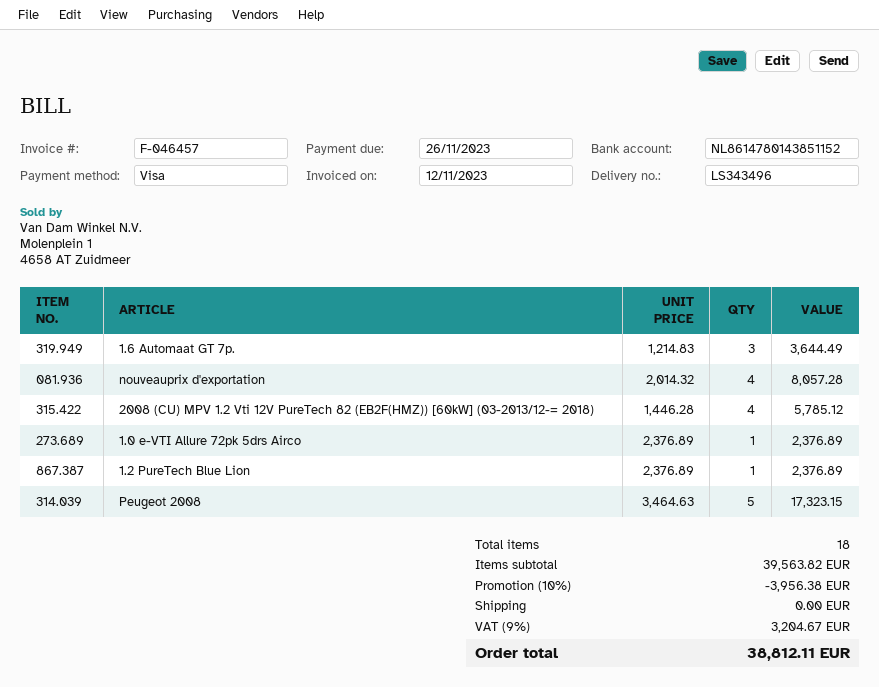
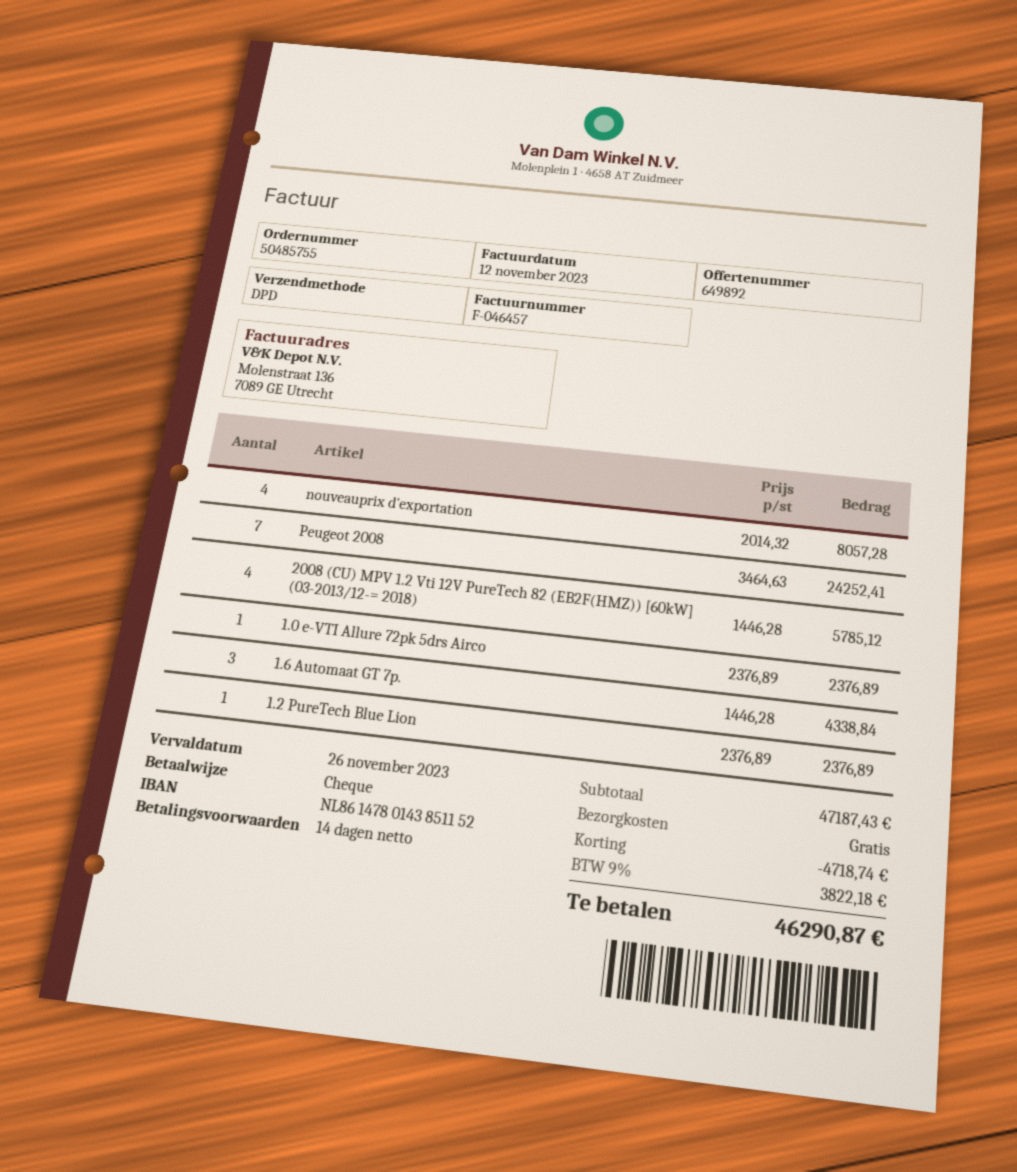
payment method: Visa -> cheque
1.6 Automaat GT 7p.: 3 x 1214.83 = 3644.49 -> 3 x 1446.28 = 4338.84
Peugeot 2008: 5 x 3464.63 = 17323.15 -> 7 x 3464.63 = 24252.41
subtotal: 39563.82 -> 47187.43
discount: 3956.38 -> 4718.74
tax: 9% = 3204.67 -> 9% = 3822.18
total: 38812.11 -> 46290.87

